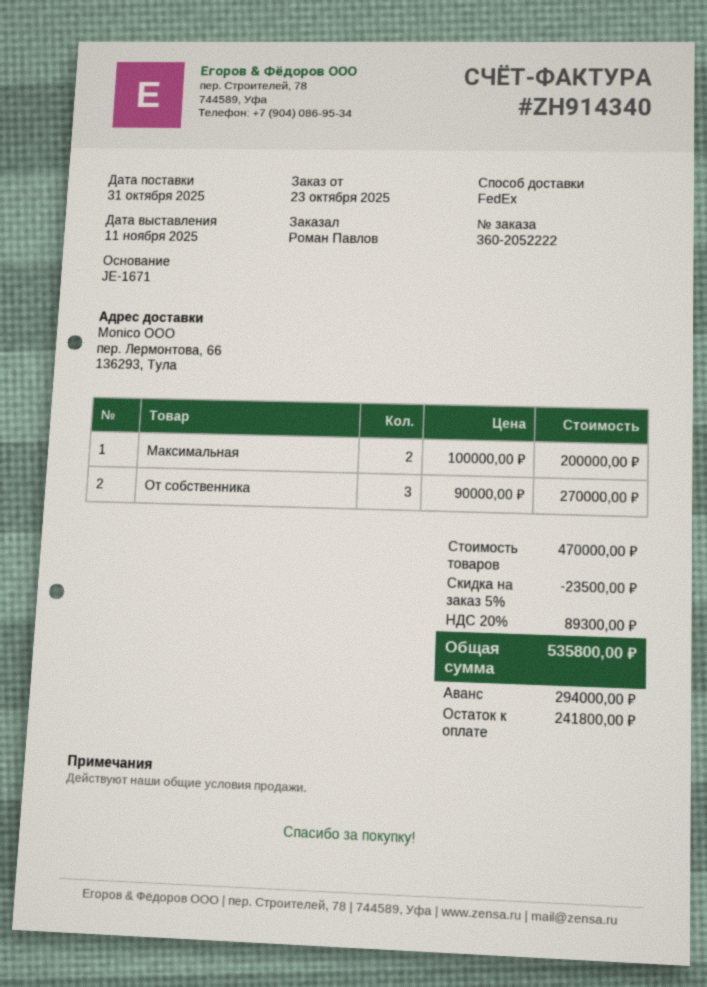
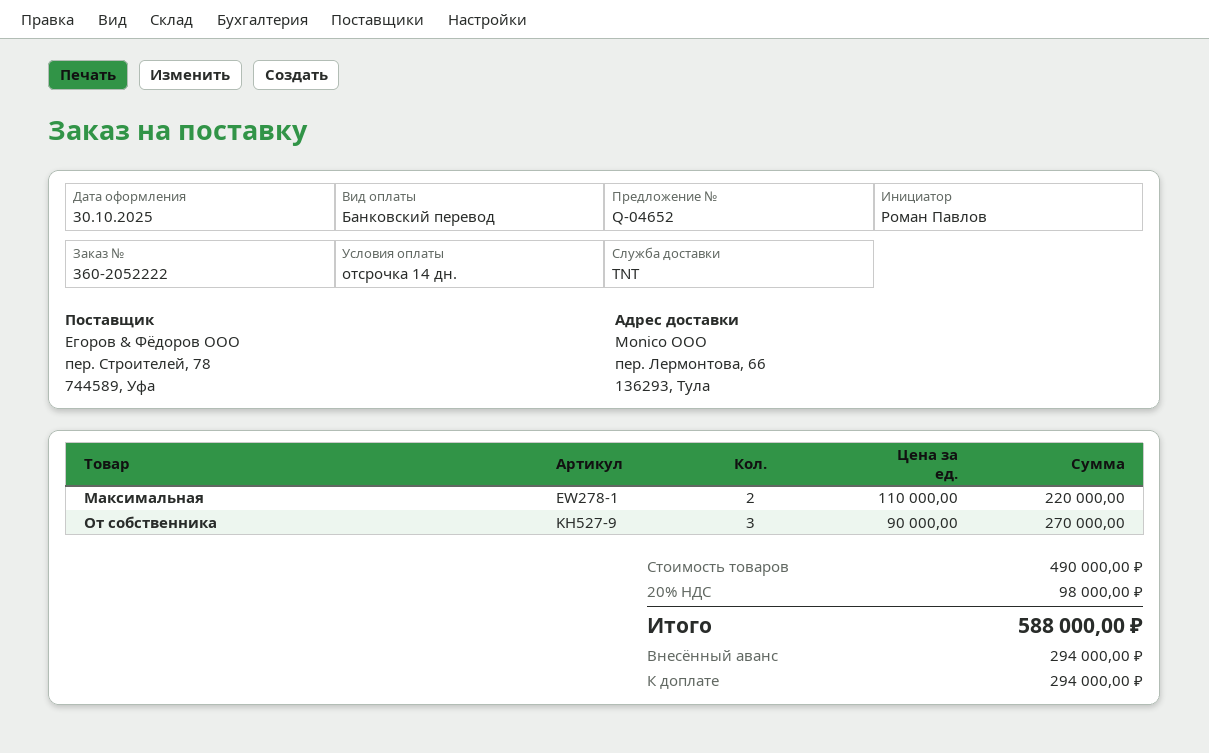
order date: 2025-10-23 -> 2025-10-30
shipping method: FedEx -> TNT
Максимальная: 2 x 100000.00 = 200000.00 -> 2 x 110000.00 = 220000.00
subtotal: 470000.00 -> 490000.00
discount: 5% = 23500.00 -> none
tax: 20% = 89300.00 -> 20% = 98000.00
total: 535800.00 -> 588000.00
balance: 241800.00 -> 294000.00

